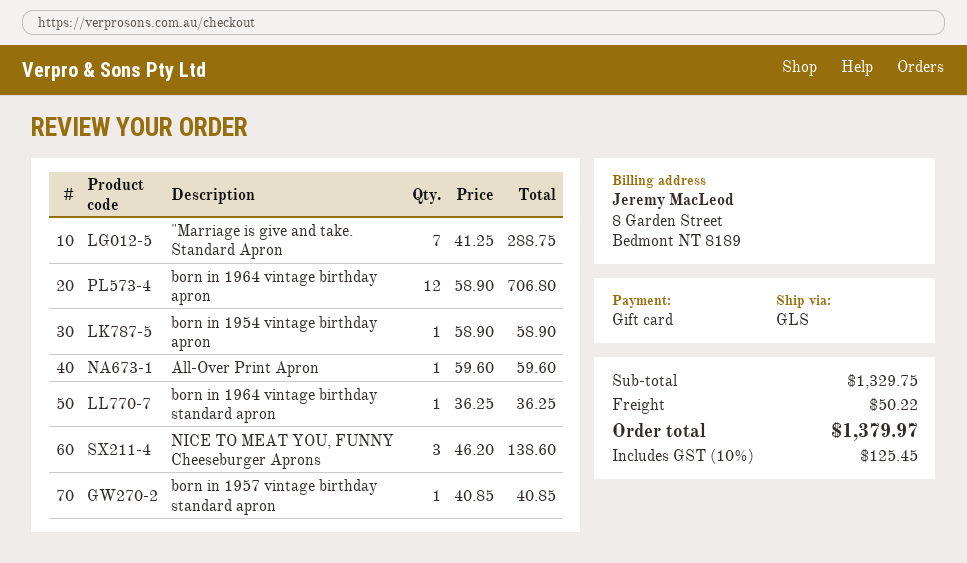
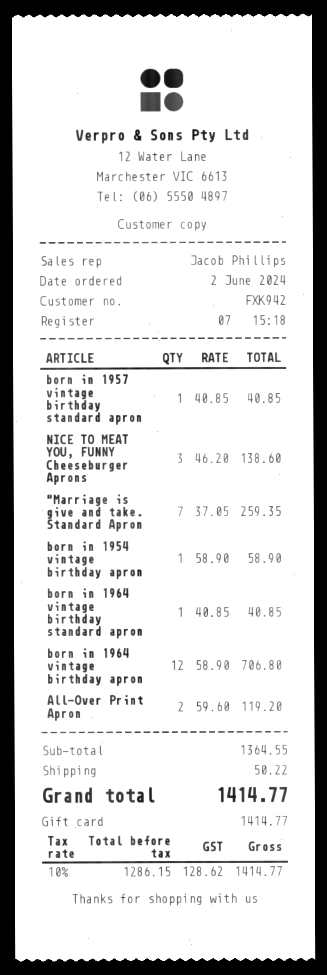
"Marriage is give and take. Standard Apron: 7 x 41.25 = 288.75 -> 7 x 37.05 = 259.35
All-Over Print Apron: 1 x 59.60 = 59.60 -> 2 x 59.60 = 119.20
born in 1964 vintage birthday standard apron: 1 x 36.25 = 36.25 -> 1 x 40.85 = 40.85
subtotal: 1329.75 -> 1364.55
tax: 10% = 125.45 -> 10% = 128.62
total: 1379.97 -> 1414.77

